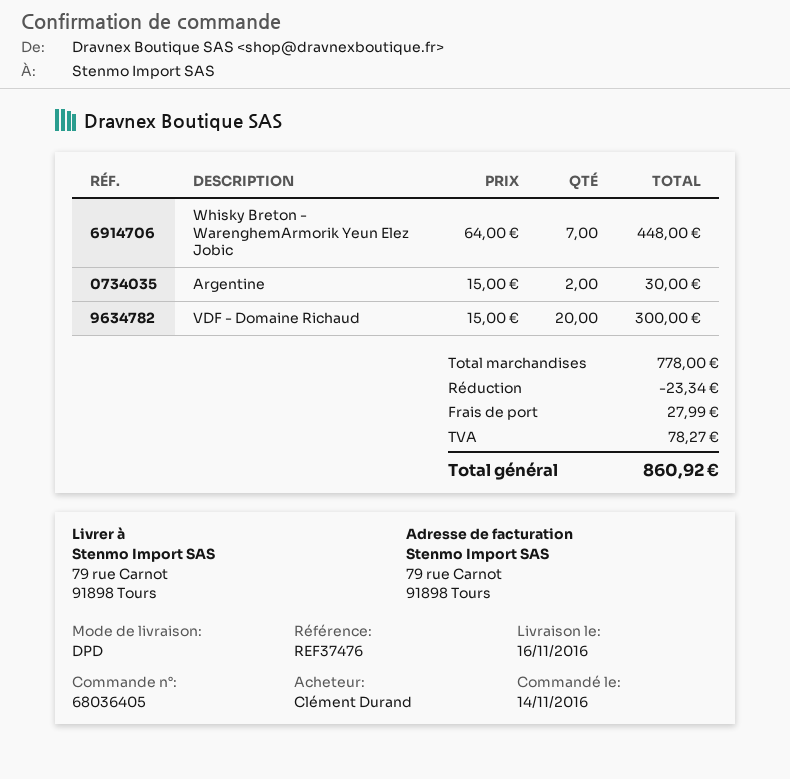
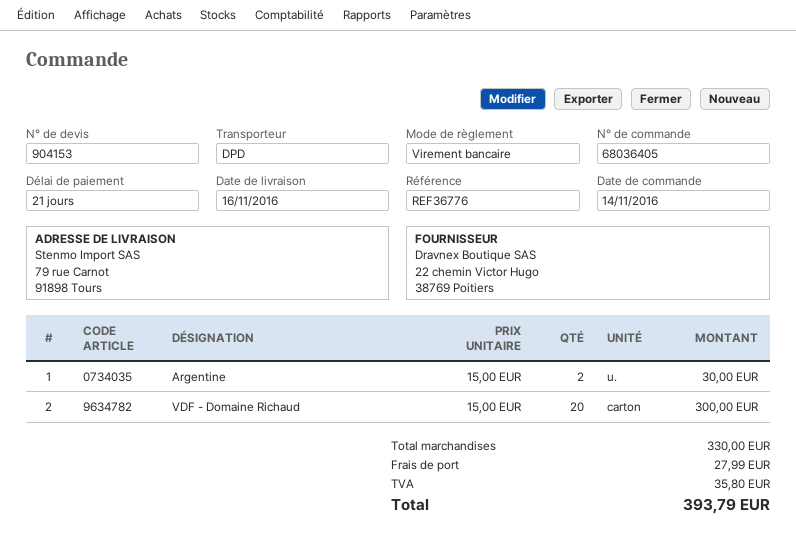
reference: REF37476 -> REF36776
Whisky Breton - WarenghemArmorik Yeun Elez Jobic: 7 x 64.00 = 448.00 -> none
subtotal: 778.00 -> 330.00
discount: 23.34 -> none
tax: 78.27 -> 35.80
total: 860.92 -> 393.79

